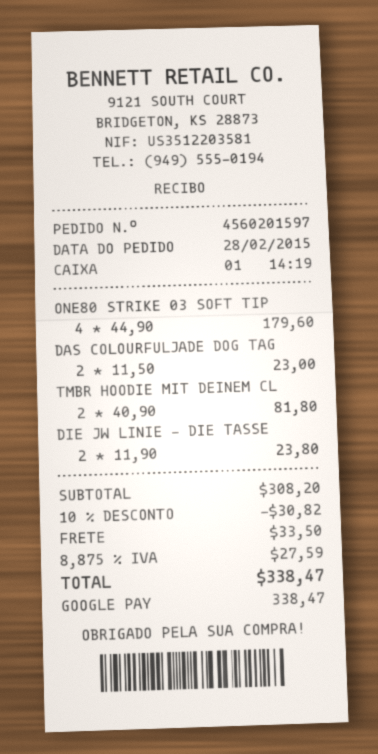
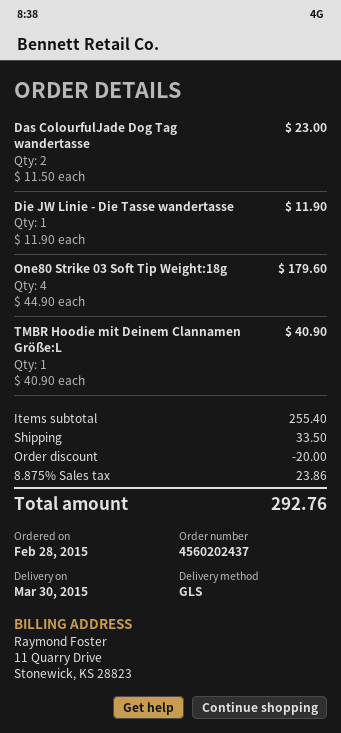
order number: 4560201597 -> 4560202437
TMBR HOODIE MIT DEINEM CL: 2 x 40.90 = 81.80 -> 1 x 40.90 = 40.90
DIE JW LINIE - DIE TASSE: 2 x 11.90 = 23.80 -> 1 x 11.90 = 11.90
subtotal: 308.20 -> 255.40
discount: 30.82 -> 20.00
tax: 8.875% = 27.59 -> 8.875% = 23.86
total: 338.47 -> 292.76

